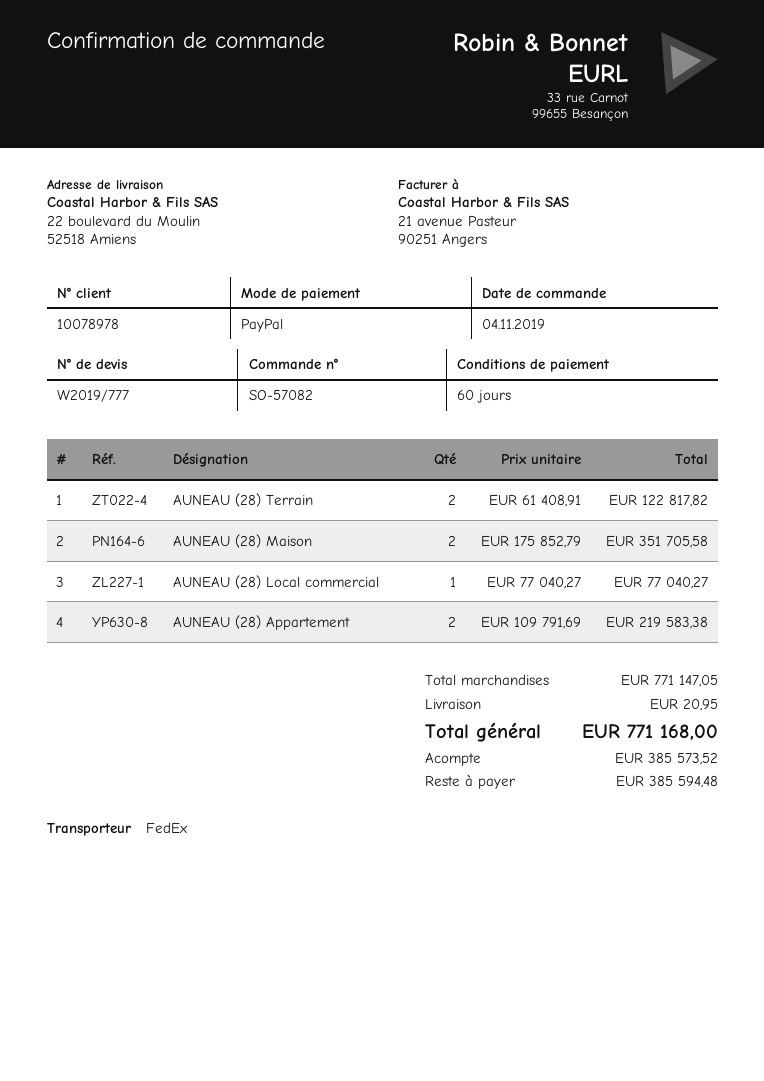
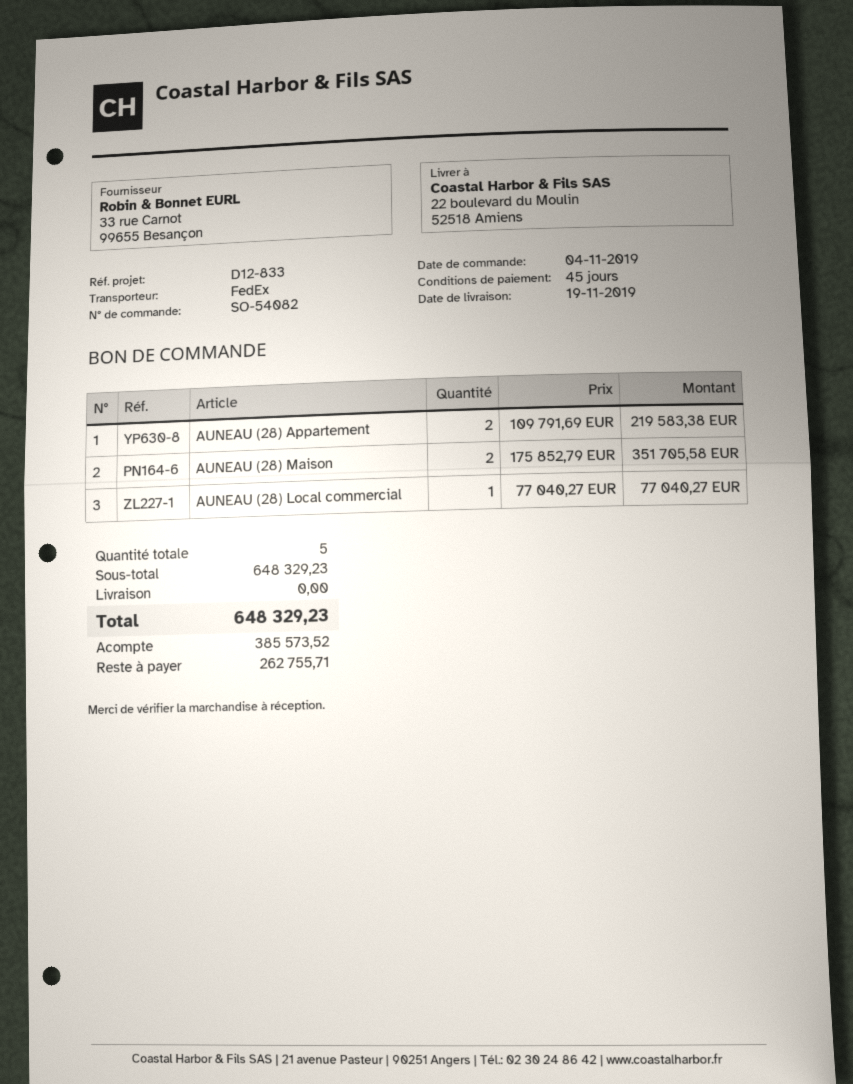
order number: SO-57082 -> SO-54082
payment terms: 60 days -> 45 days
AUNEAU (28) Terrain: 2 x 61408.91 = 122817.82 -> none
subtotal: 771147.05 -> 648329.23
shipping: 20.95 -> 0.00
total: 771168.00 -> 648329.23
balance: 385594.48 -> 262755.71

